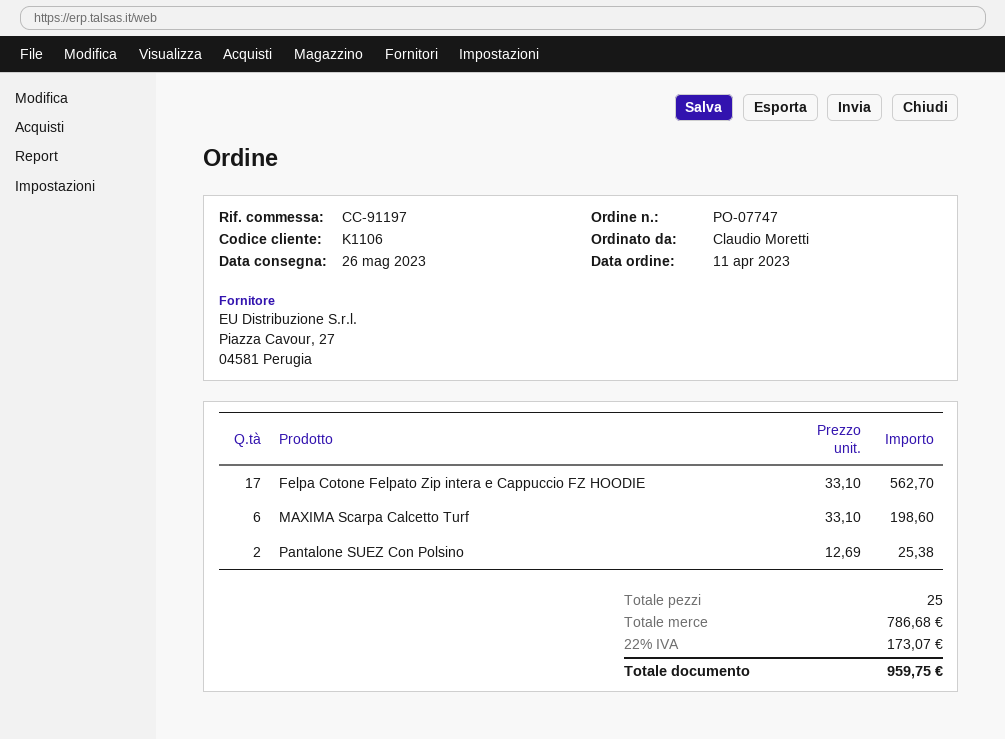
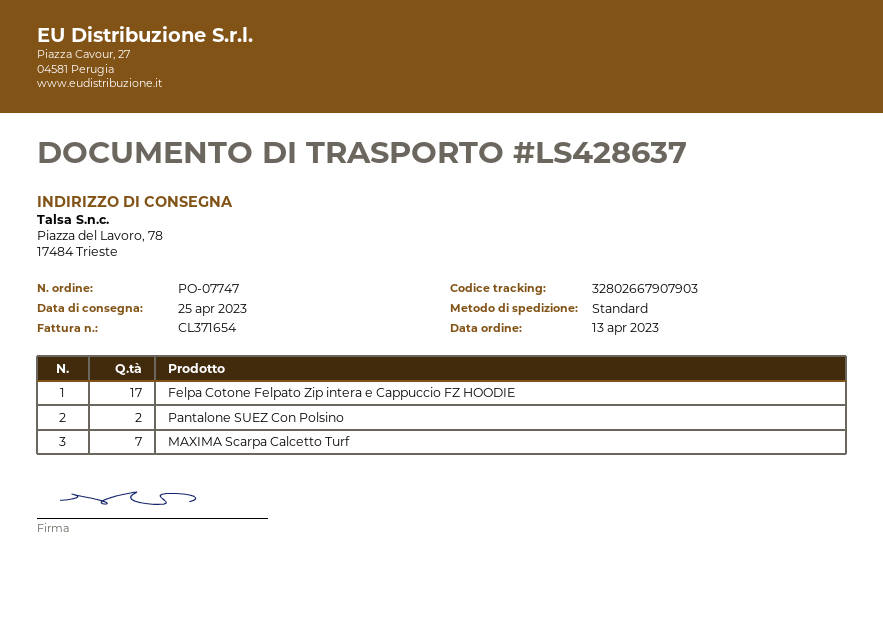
order date: 2023-04-11 -> 2023-04-13
delivery date: 2023-05-26 -> 2023-04-25
MAXIMA Scarpa Calcetto Turf: 6 -> 7

